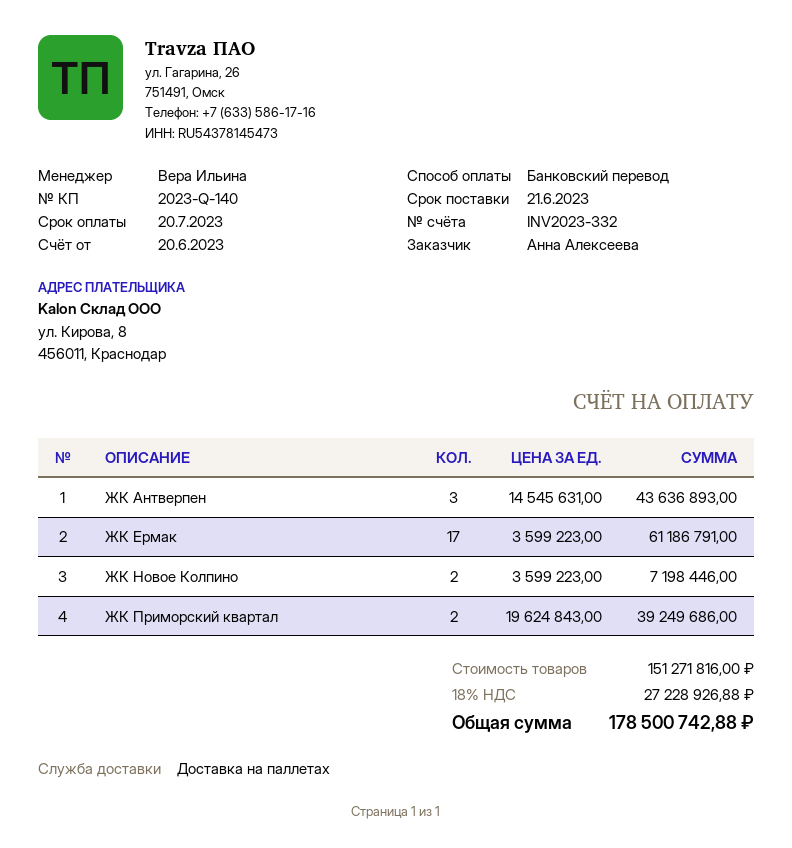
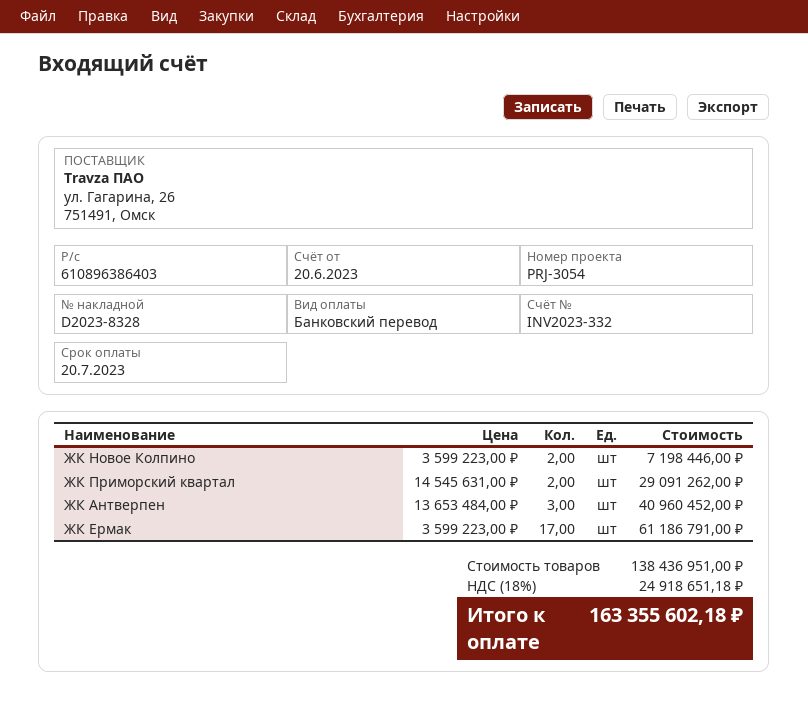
ЖК Антверпен: 3 x 14545631.00 = 43636893.00 -> 3 x 13653484.00 = 40960452.00
ЖК Приморский квартал: 2 x 19624843.00 = 39249686.00 -> 2 x 14545631.00 = 29091262.00
subtotal: 151271816.00 -> 138436951.00
tax: 18% = 27228926.88 -> 18% = 24918651.18
total: 178500742.88 -> 163355602.18

